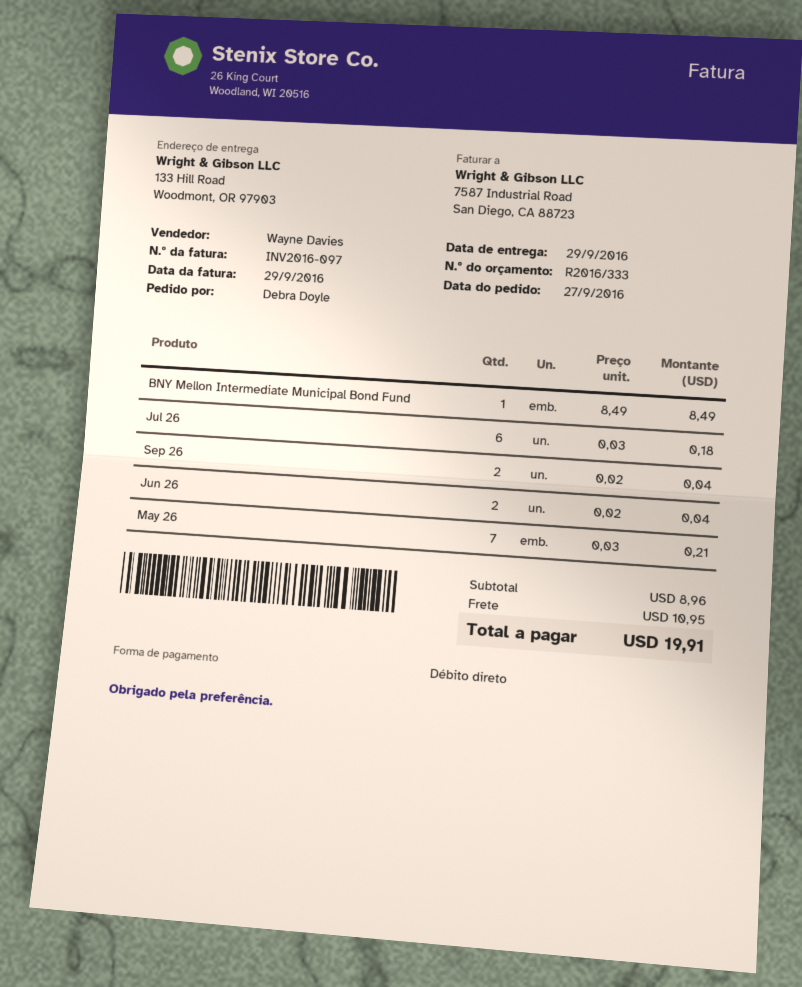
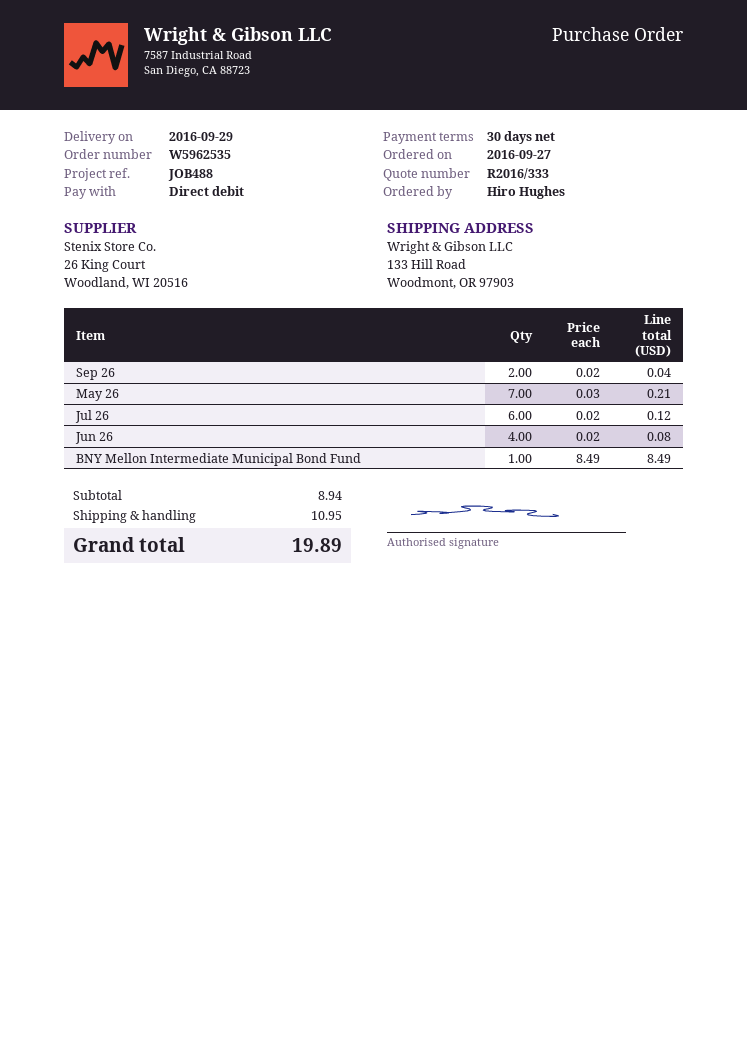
ordered by: Debra Doyle -> Hiro Hughes
Jul 26: 6 x 0.03 = 0.18 -> 6 x 0.02 = 0.12
Jun 26: 2 x 0.02 = 0.04 -> 4 x 0.02 = 0.08
subtotal: 8.96 -> 8.94
total: 19.91 -> 19.89

